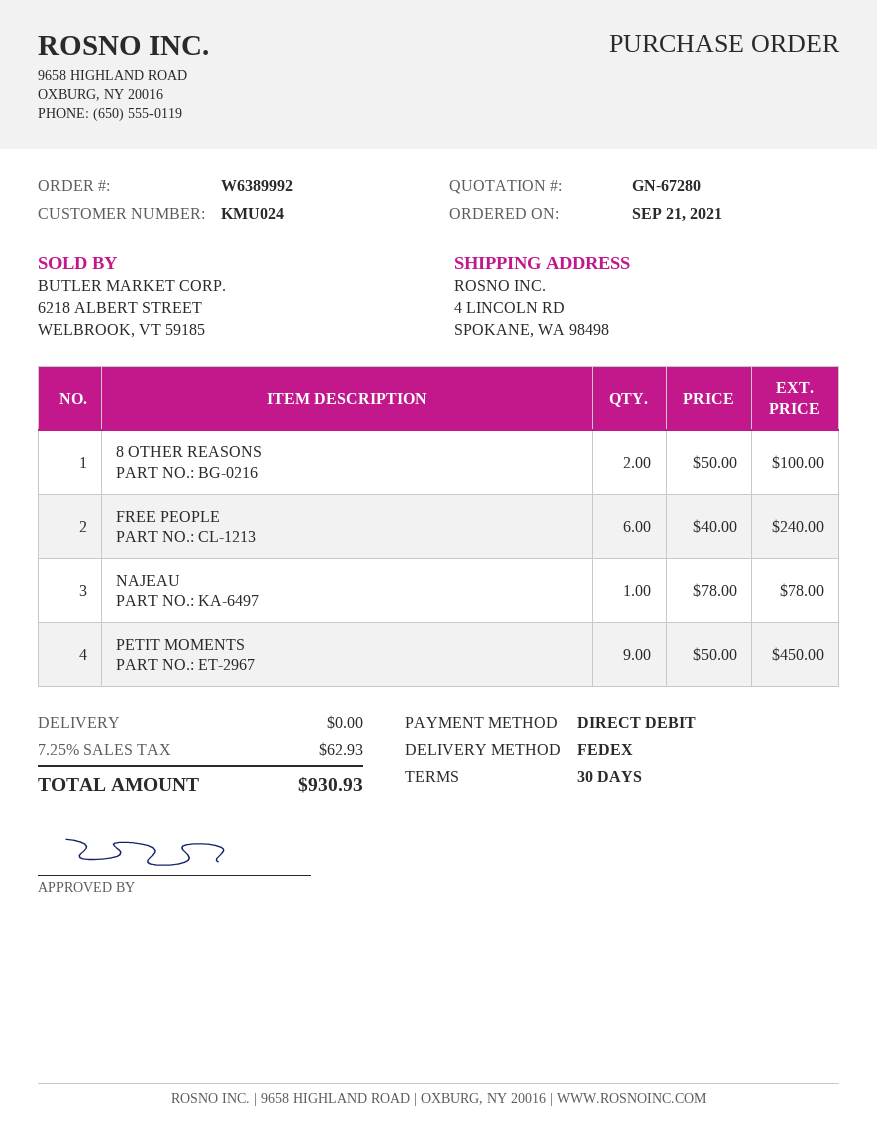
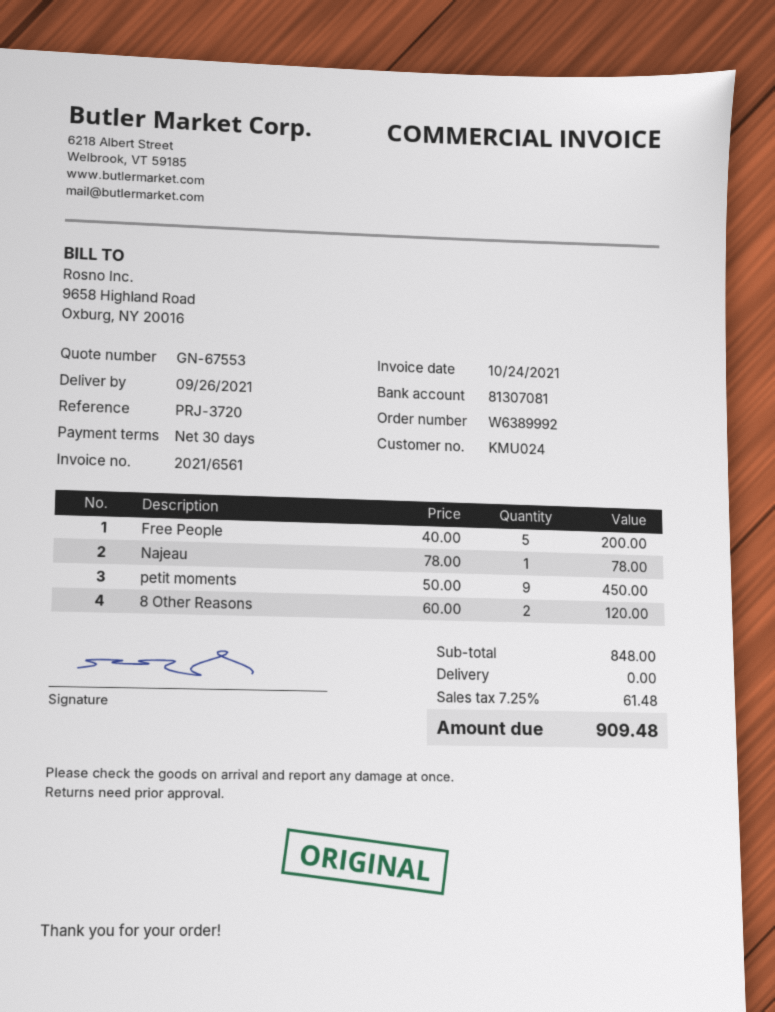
quote number: GN-67280 -> GN-67553
8 OTHER REASONS: 2 x 50.00 = 100.00 -> 2 x 60.00 = 120.00
FREE PEOPLE: 6 x 40.00 = 240.00 -> 5 x 40.00 = 200.00
tax: 7.25% = 62.93 -> 7.25% = 61.48
total: 930.93 -> 909.48

